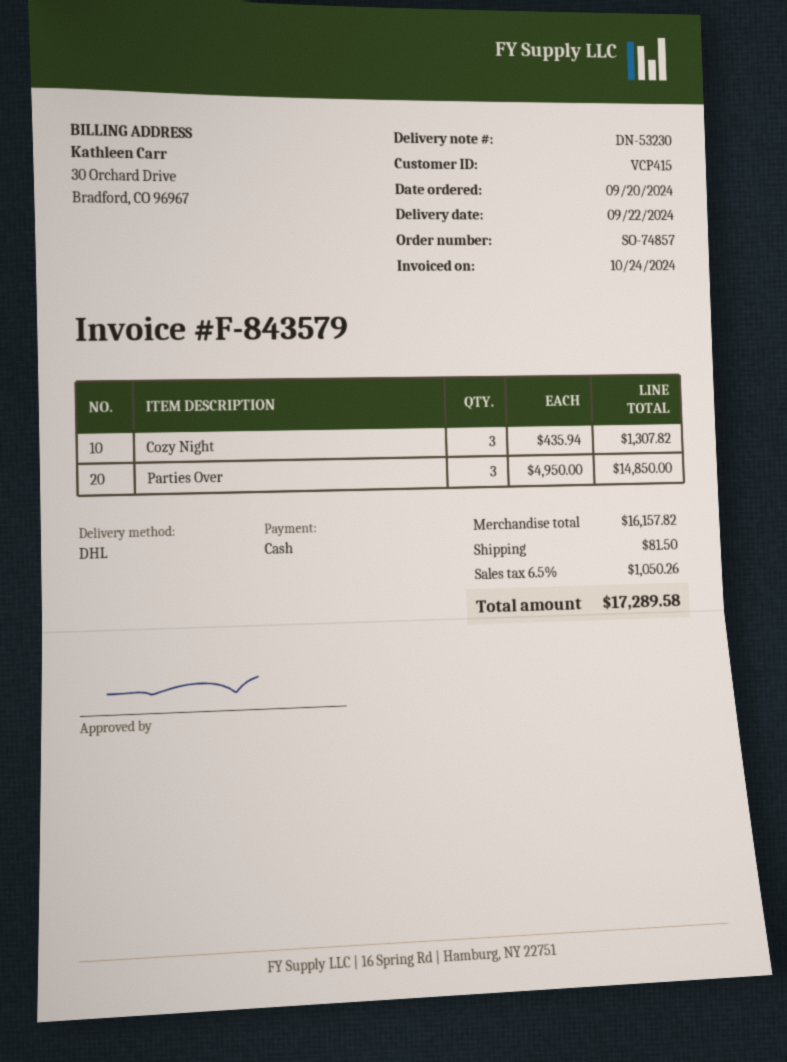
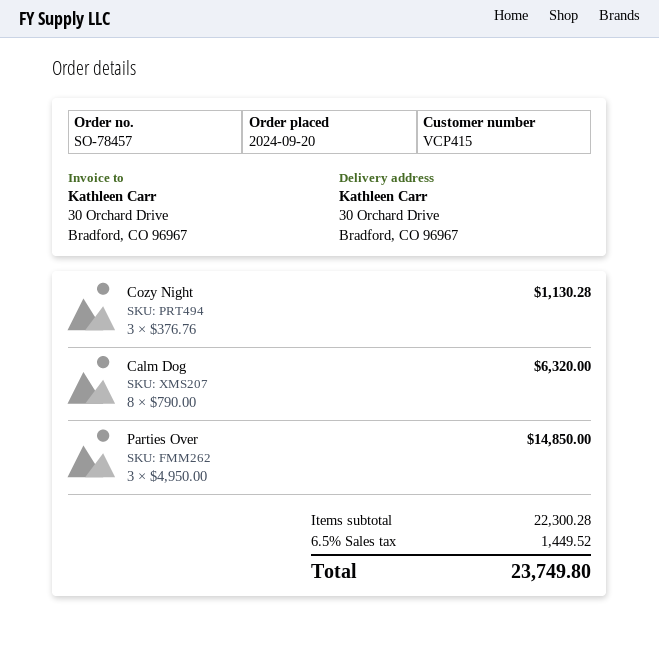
order number: SO-74857 -> SO-78457
Cozy Night: 3 x 435.94 = 1307.82 -> 3 x 376.76 = 1130.28
Calm Dog: none -> 8 x 790.00 = 6320.00
subtotal: 16157.82 -> 22300.28
shipping: 81.50 -> none
tax: 6.5% = 1050.26 -> 6.5% = 1449.52
total: 17289.58 -> 23749.80

